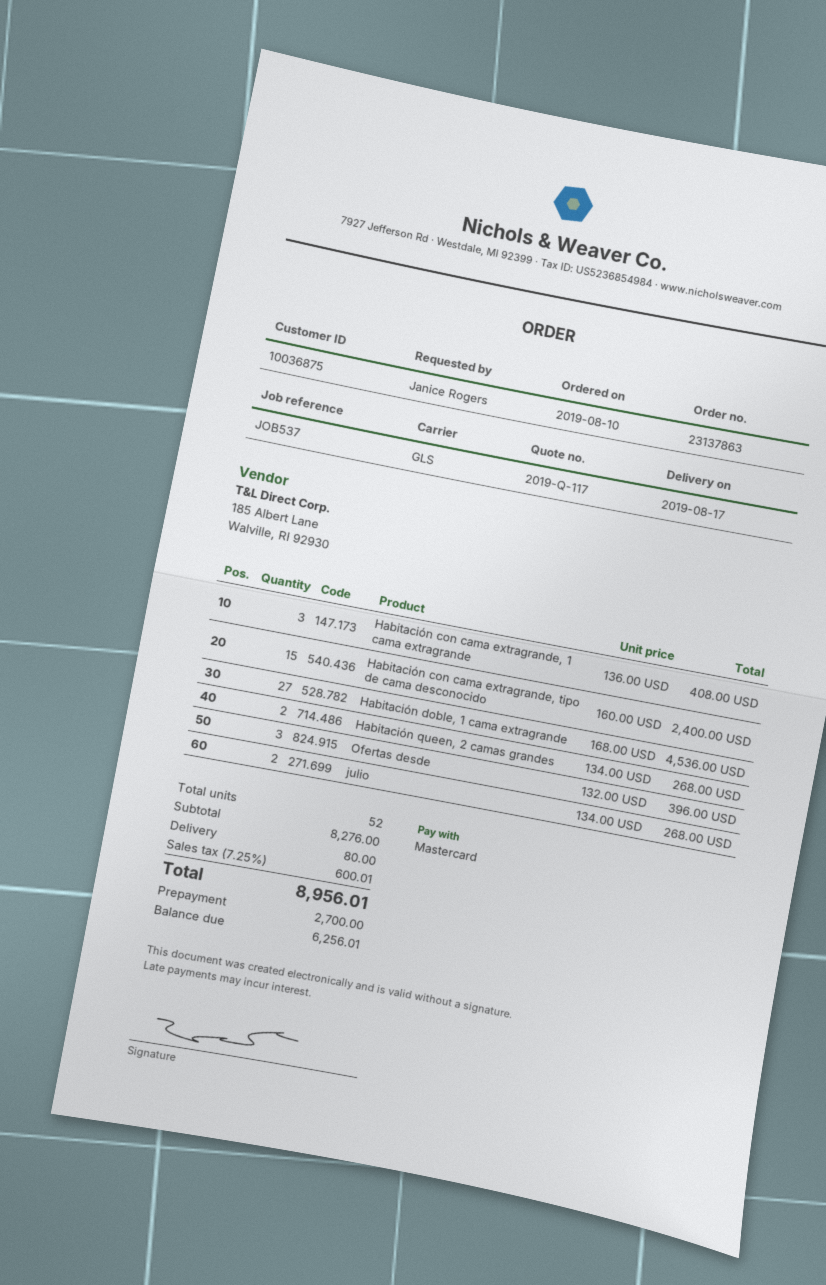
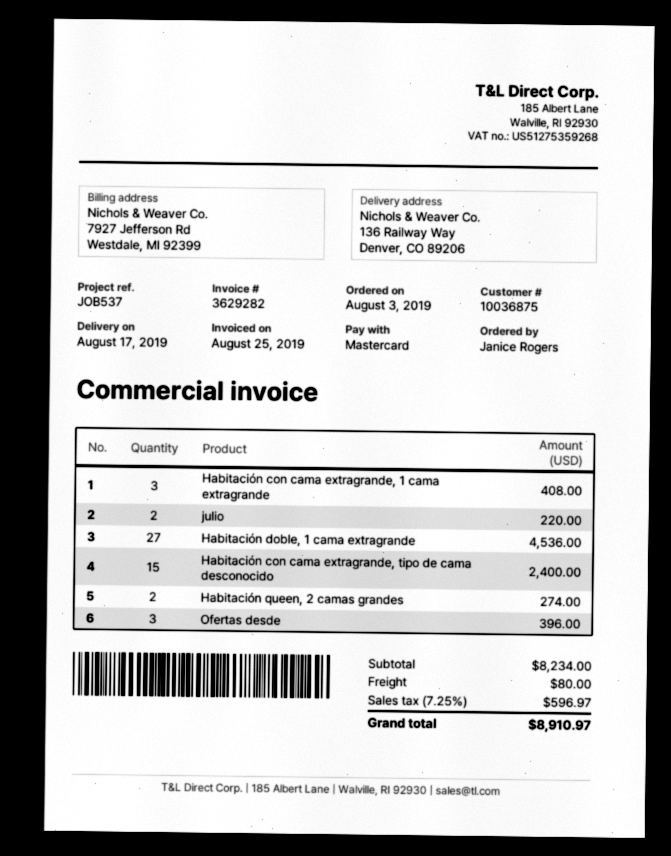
order date: 2019-08-10 -> 2019-08-03
Habitación queen, 2 camas grandes: 2 for 268.00 -> 2 for 274.00
julio: 2 for 268.00 -> 2 for 220.00
subtotal: 8276.00 -> 8234.00
tax: 7.25% = 600.01 -> 7.25% = 596.97
total: 8956.01 -> 8910.97

